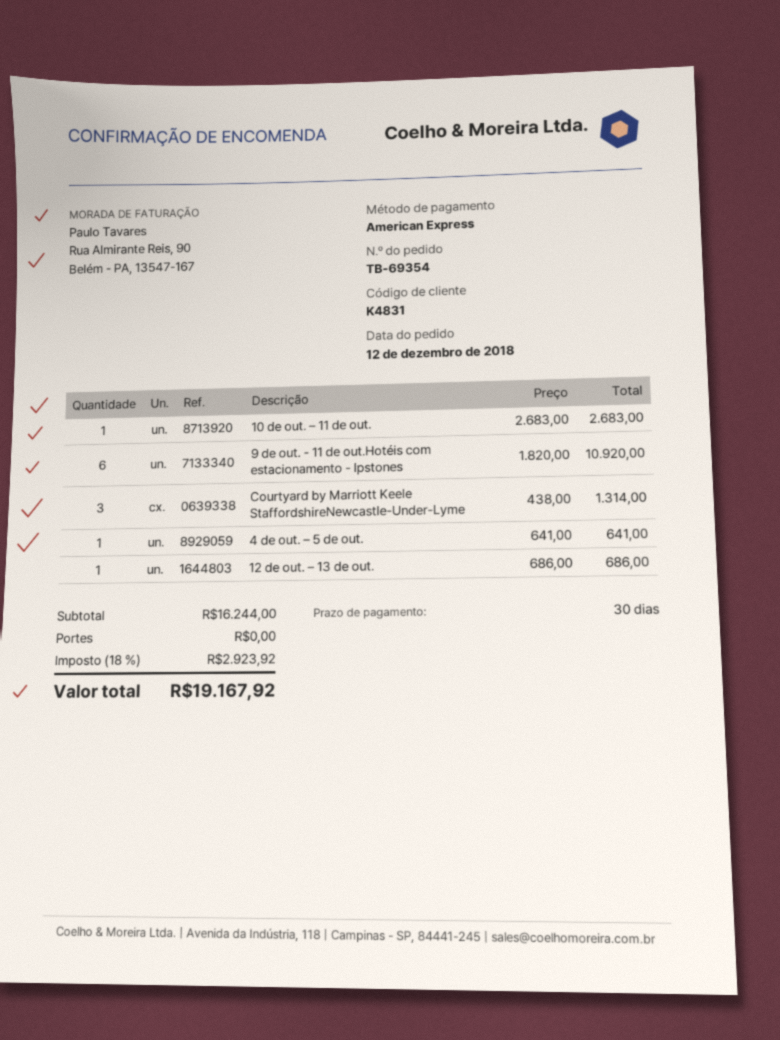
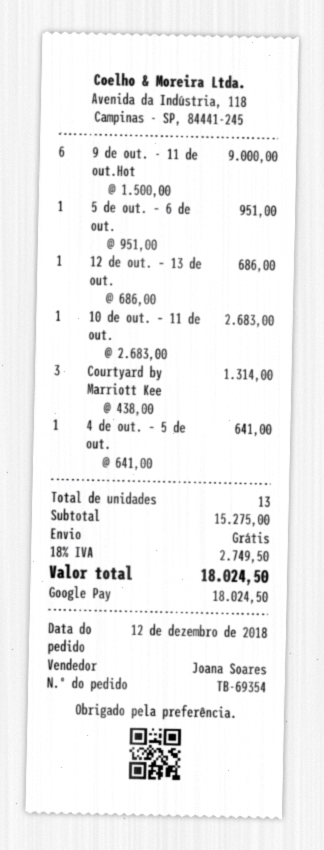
payment method: American Express -> Google Pay
9 de out. - 11 de out.Hotéis com estacionamento - Ipstones: 6 x 1820.00 = 10920.00 -> 6 x 1500.00 = 9000.00
5 de out. – 6 de out.: none -> 1 x 951.00 = 951.00
subtotal: 16244.00 -> 15275.00
tax: 18% = 2923.92 -> 18% = 2749.50
total: 19167.92 -> 18024.50

